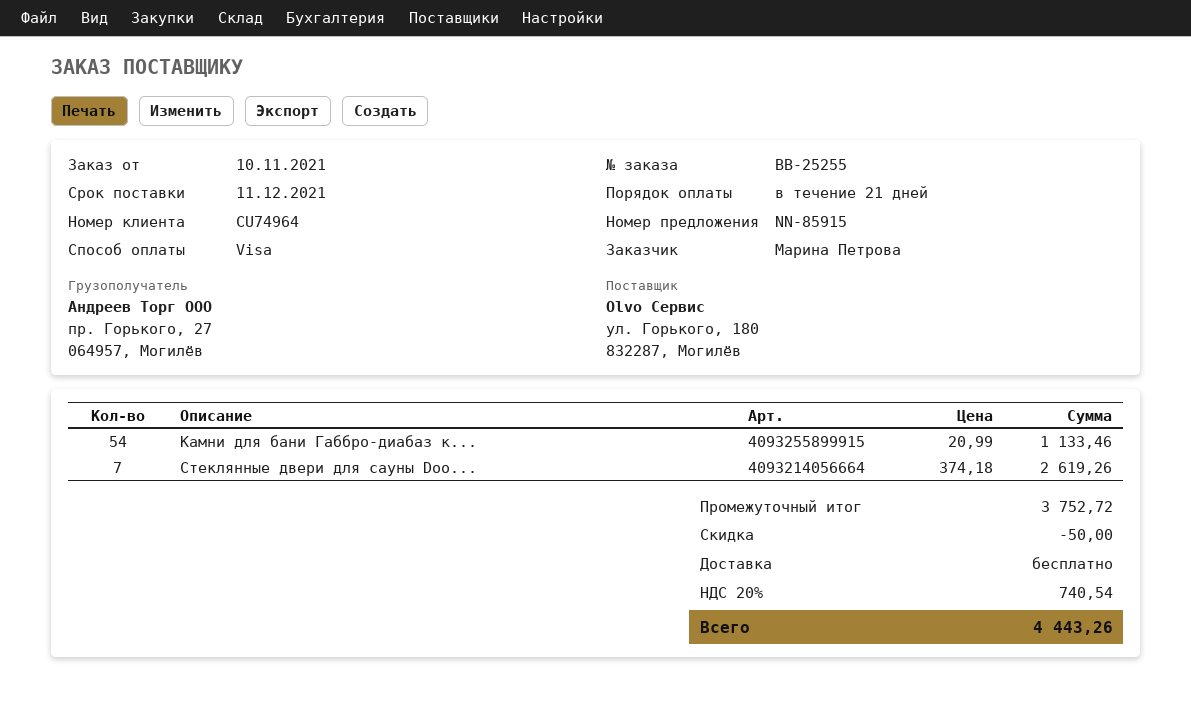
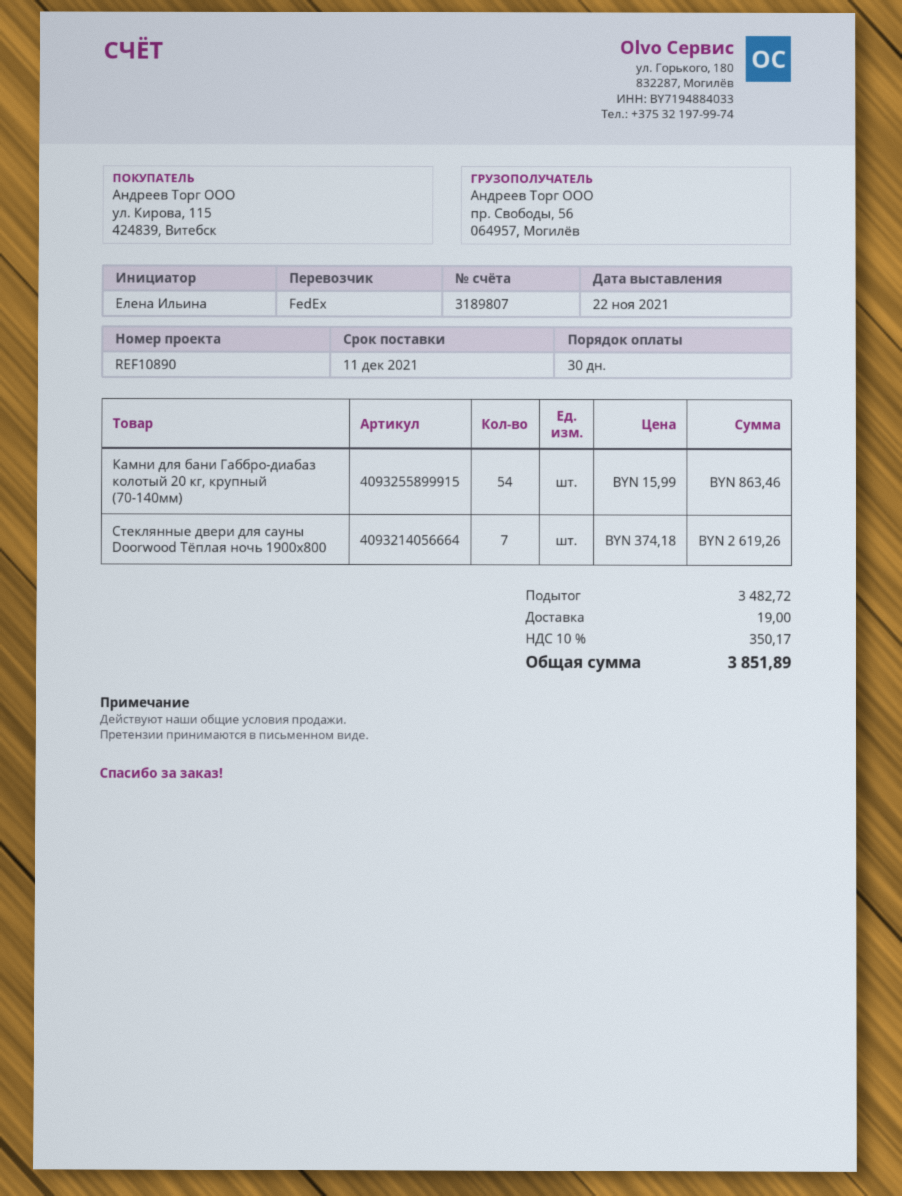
payment terms: 21 days -> 30 days
ordered by: Марина Петрова -> Елена Ильина
ship to: пр. Горького, 27, 064957, Могилёв -> пр. Свободы, 56, 064957, Могилёв
Камни для бани Габбро-диабаз к...: 54 x 20.99 = 1133.46 -> 54 x 15.99 = 863.46
subtotal: 3752.72 -> 3482.72
discount: 50.00 -> none
shipping: 0.00 -> 19.00
tax: 20% = 740.54 -> 10% = 350.17
total: 4443.26 -> 3851.89

